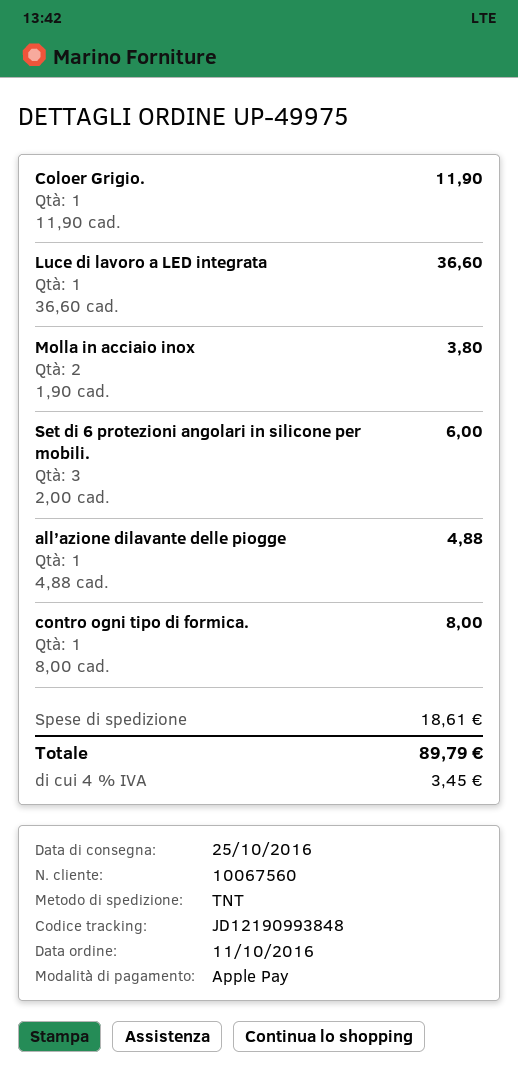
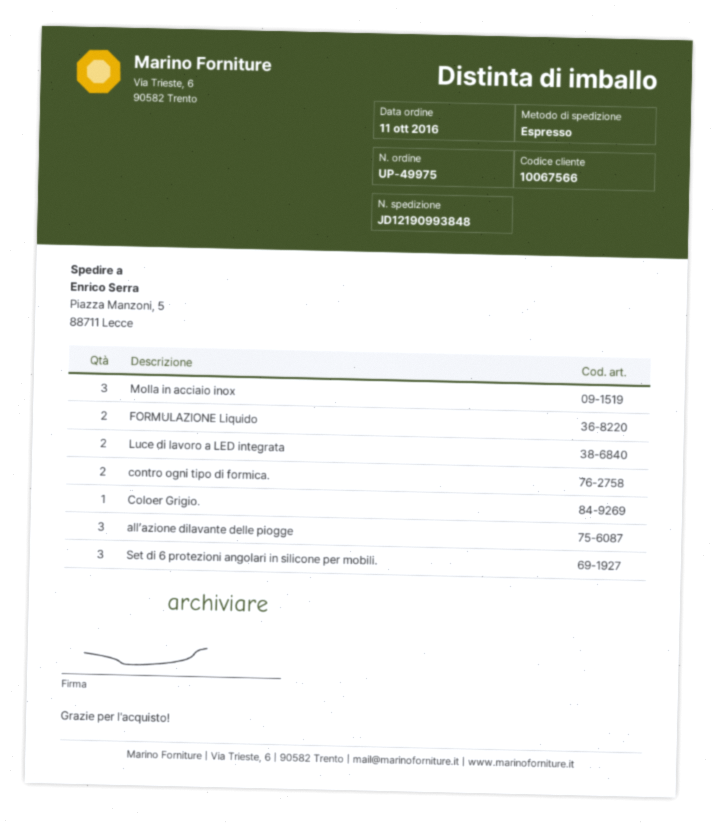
customer number: 10067560 -> 10067566
shipping method: TNT -> express
Luce di lavoro a LED integrata: 1 -> 2
Molla in acciaio inox: 2 -> 3
all’azione dilavante delle piogge: 1 -> 3
contro ogni tipo di formica.: 1 -> 2
FORMULAZIONE Liquido: none -> 2

